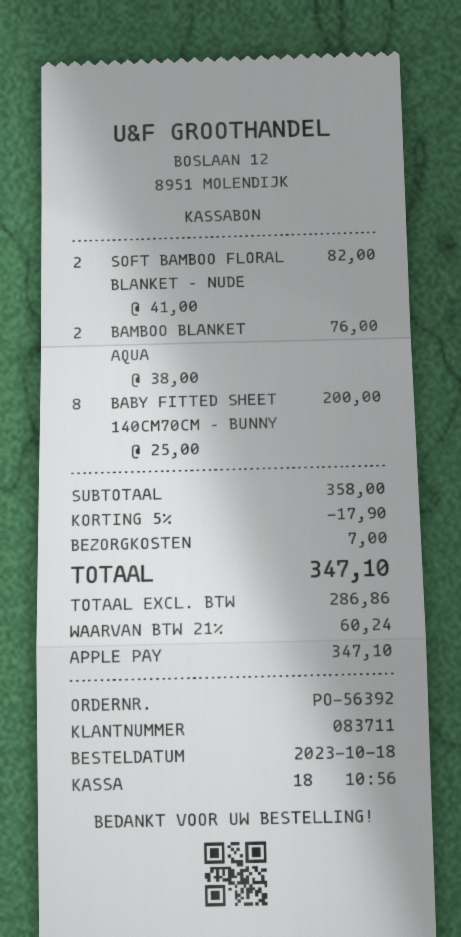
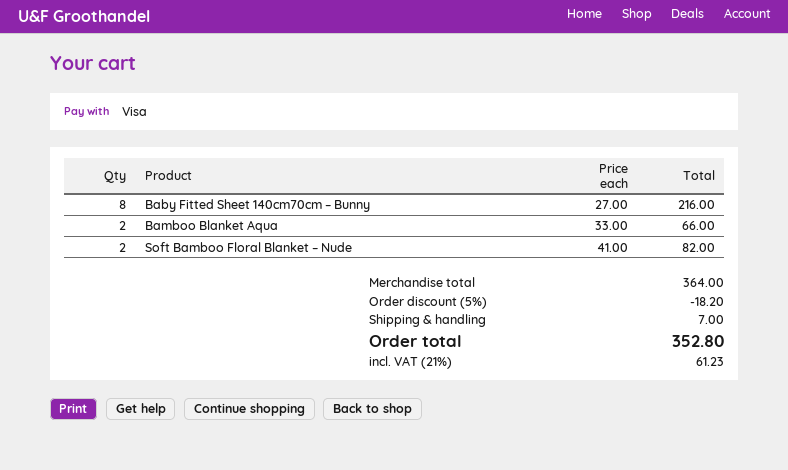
payment method: Apple Pay -> Visa
BAMBOO BLANKET AQUA: 2 x 38.00 = 76.00 -> 2 x 33.00 = 66.00
BABY FITTED SHEET 140CM70CM – BUNNY: 8 x 25.00 = 200.00 -> 8 x 27.00 = 216.00
subtotal: 358.00 -> 364.00
discount: 5% = 17.90 -> 5% = 18.20
tax: 21% = 60.24 -> 21% = 61.23
total: 347.10 -> 352.80

